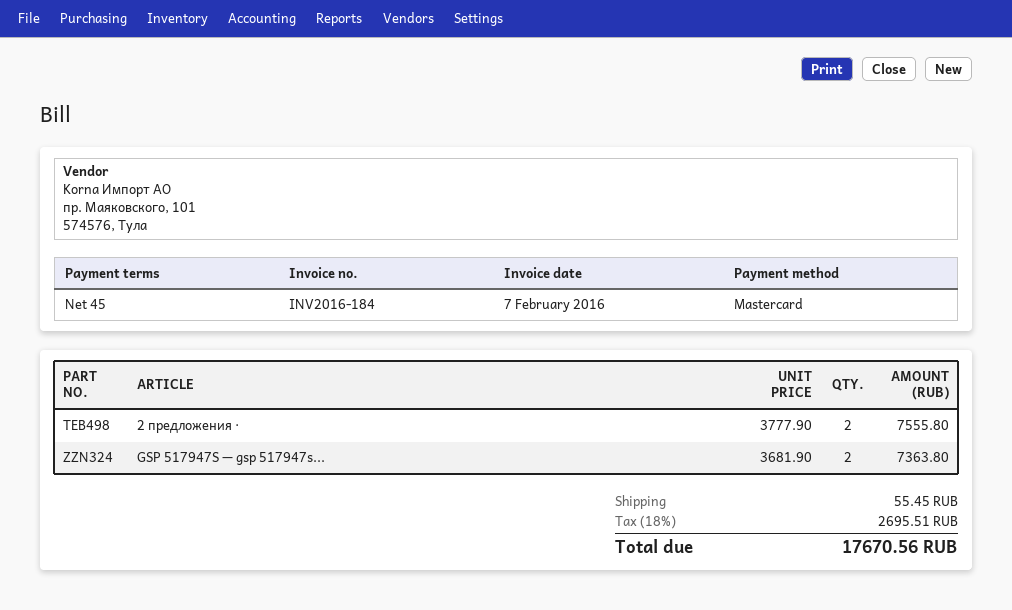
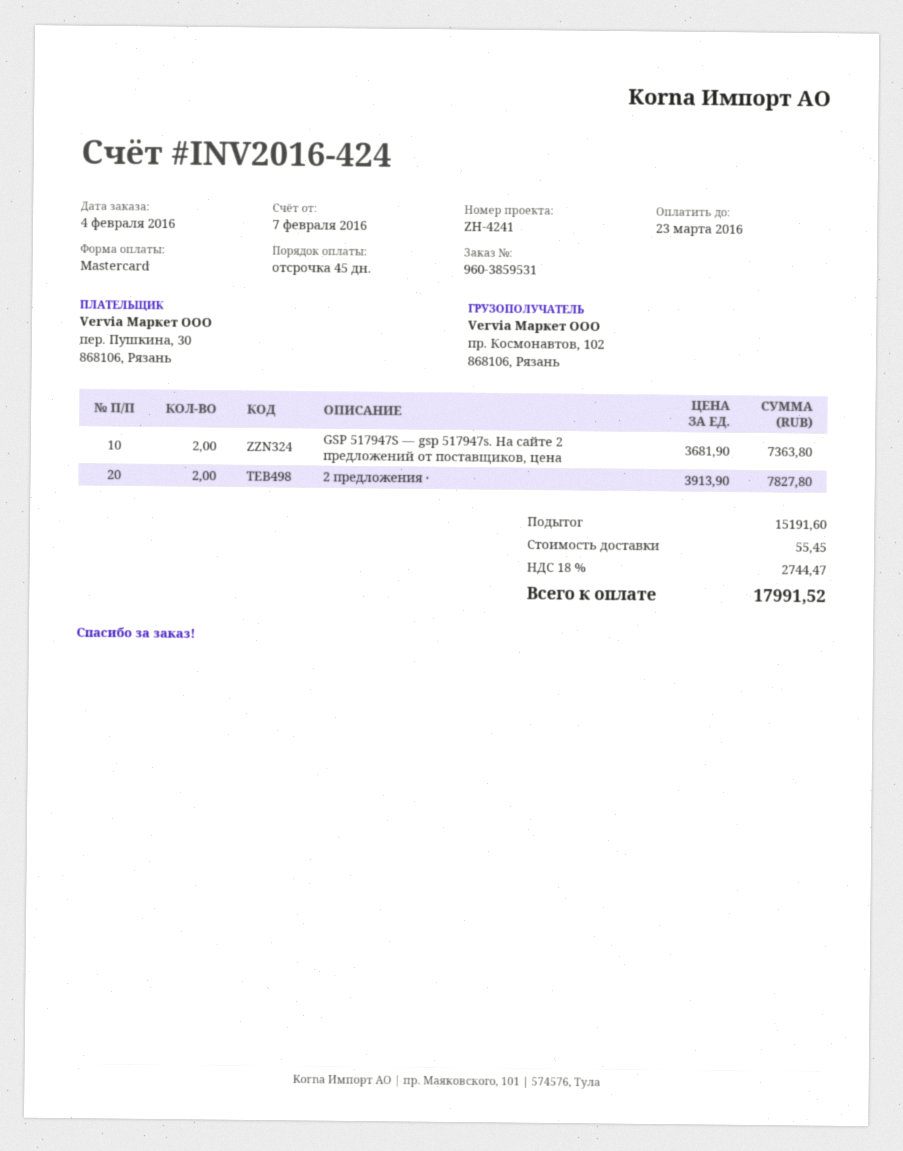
invoice number: INV2016-184 -> INV2016-424
2 предложения ·: 2 x 3777.90 = 7555.80 -> 2 x 3913.90 = 7827.80
tax: 18% = 2695.51 -> 18% = 2744.47
total: 17670.56 -> 17991.52

